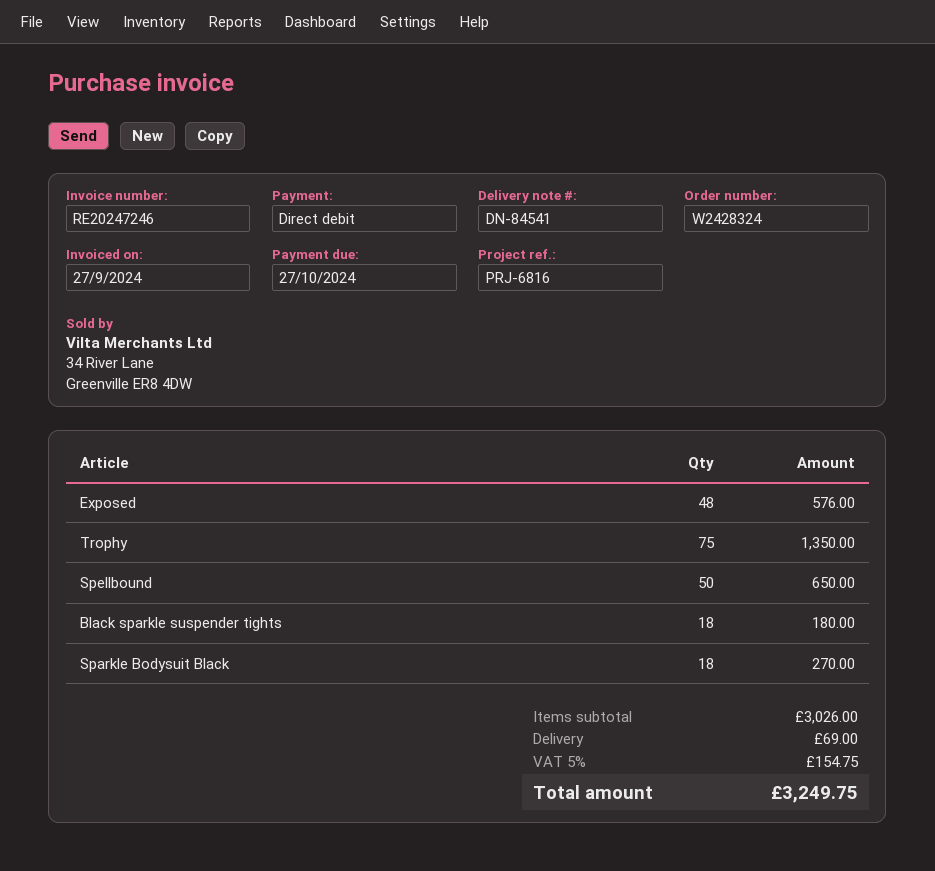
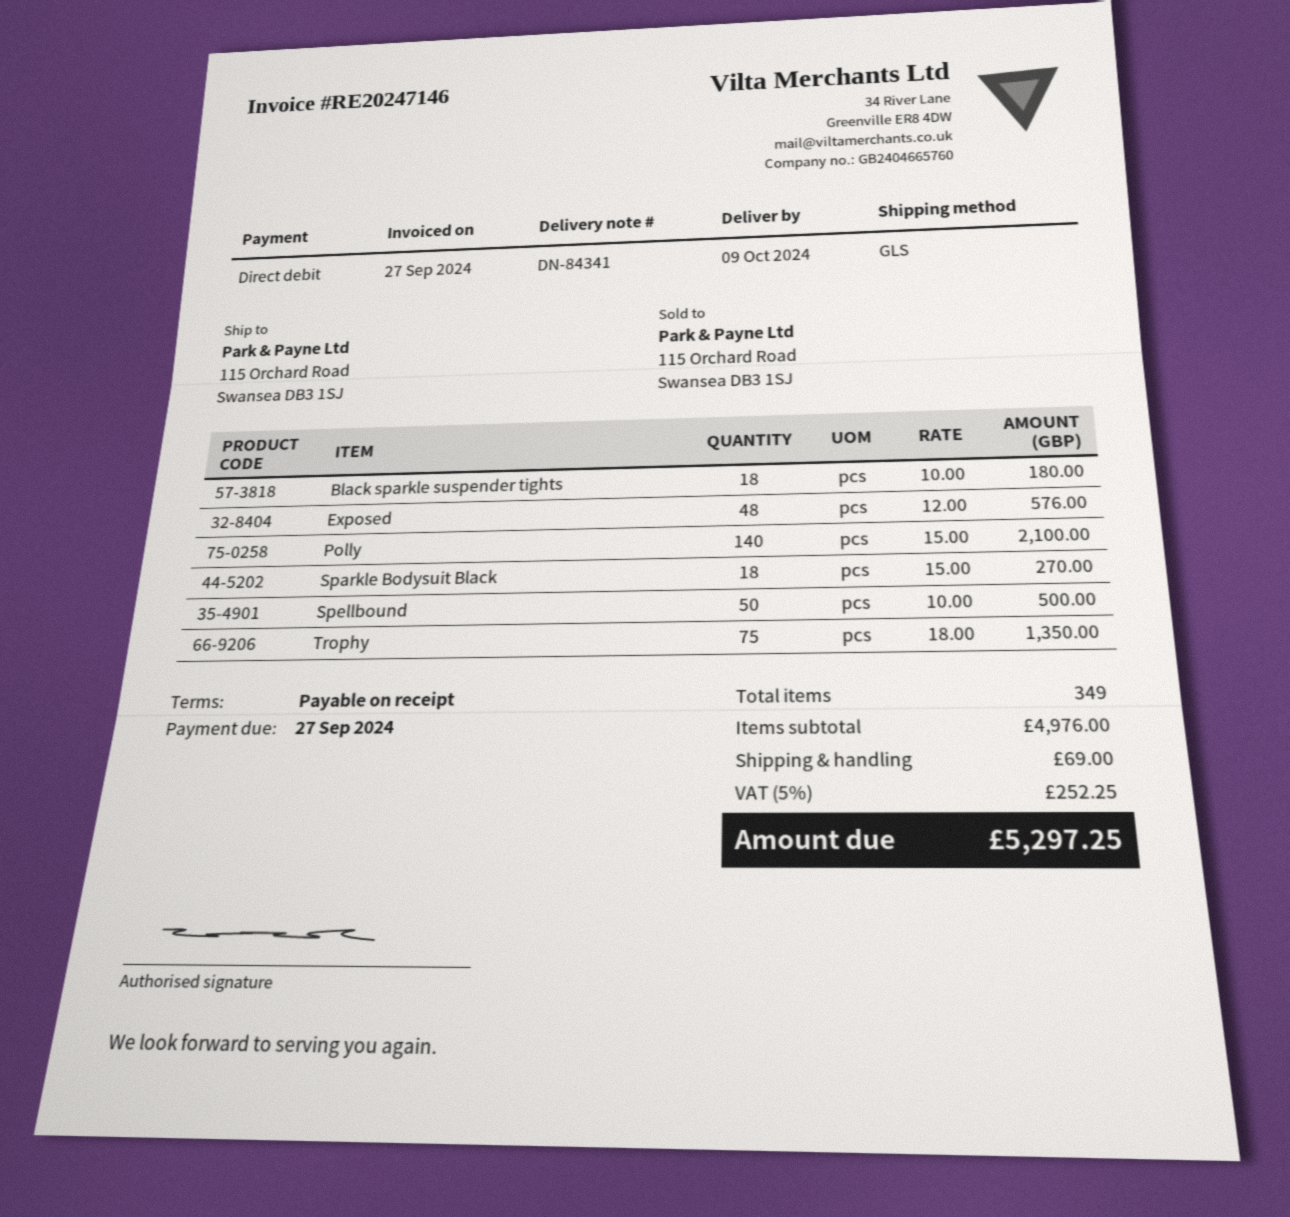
delivery note number: DN-84541 -> DN-84341
invoice number: RE20247246 -> RE20247146
due date: 2024-10-27 -> 2024-09-27
Spellbound: 50 for 650.00 -> 50 for 500.00
Polly: none -> 140 for 2100.00
subtotal: 3026.00 -> 4976.00
tax: 5% = 154.75 -> 5% = 252.25
total: 3249.75 -> 5297.25

